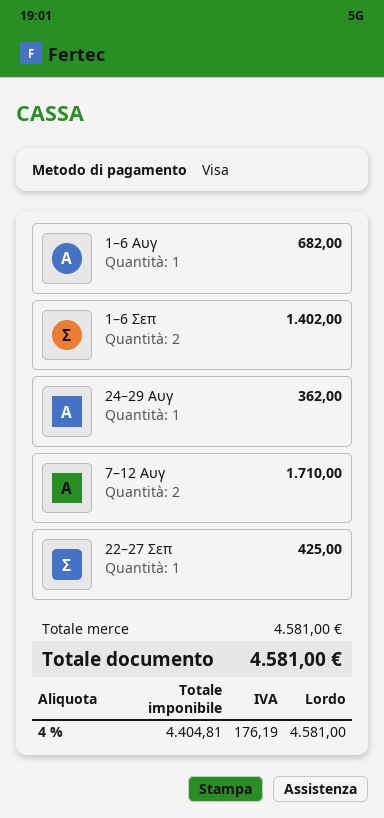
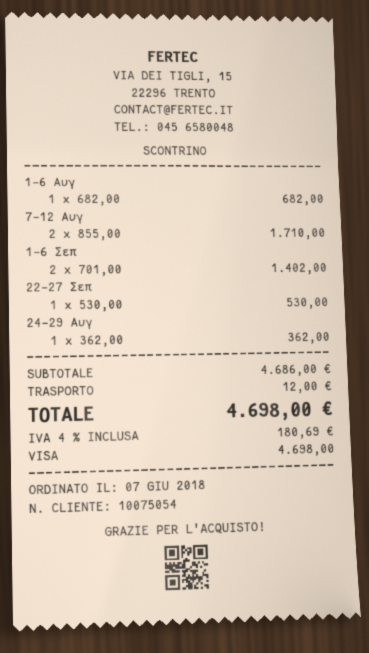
22–27 Σεπ: 1 for 425.00 -> 1 for 530.00
subtotal: 4581.00 -> 4686.00
shipping: none -> 12.00
tax: 4% = 176.19 -> 4% = 180.69
total: 4581.00 -> 4698.00

